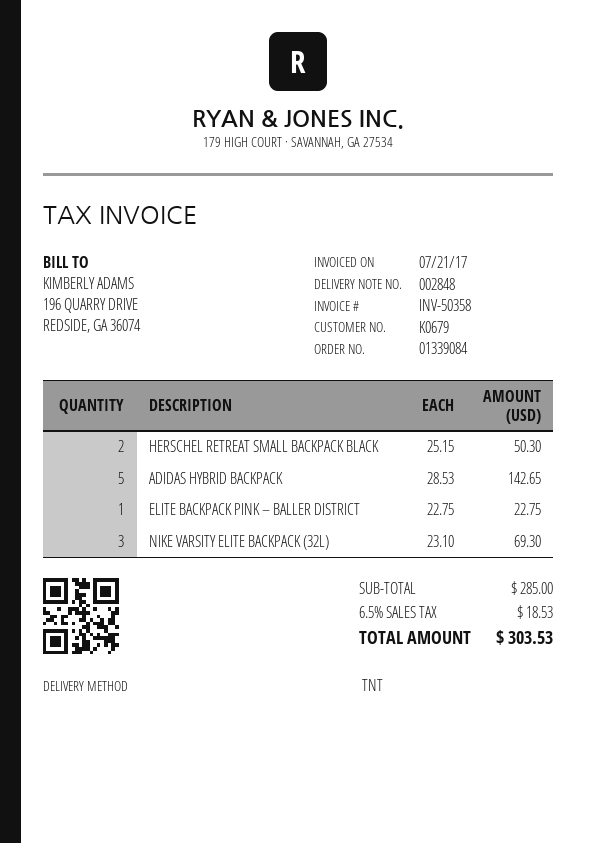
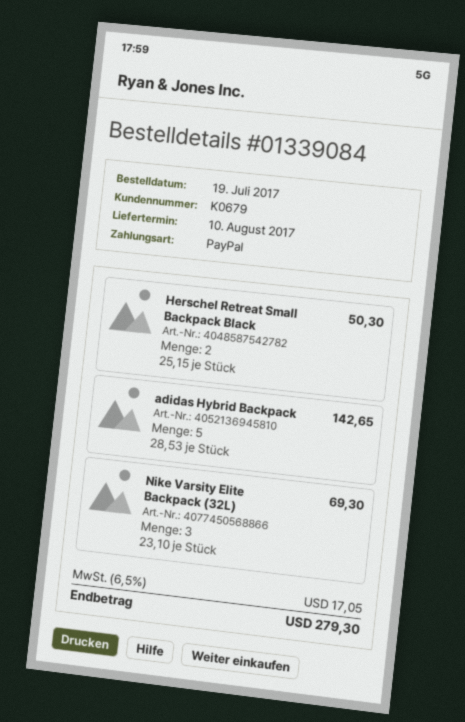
ELITE BACKPACK PINK – BALLER DISTRICT: 1 x 22.75 = 22.75 -> none
tax: 6.5% = 18.53 -> 6.5% = 17.05
total: 303.53 -> 279.30

